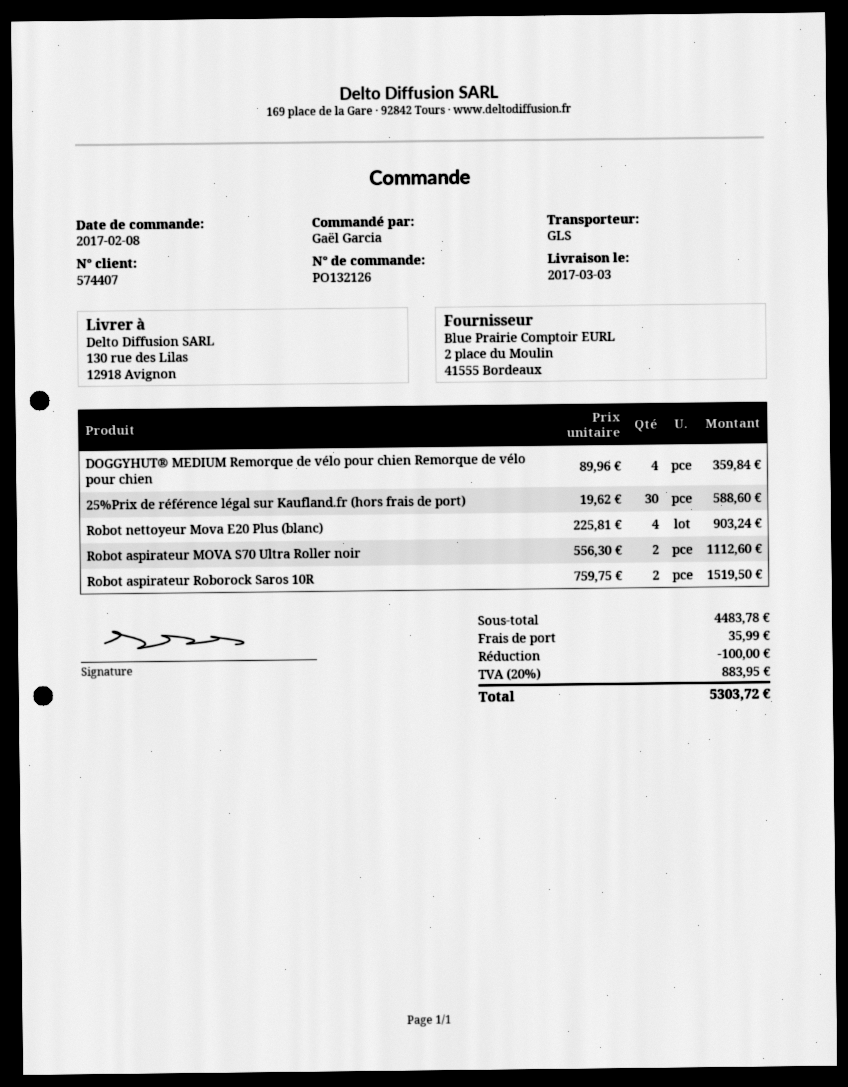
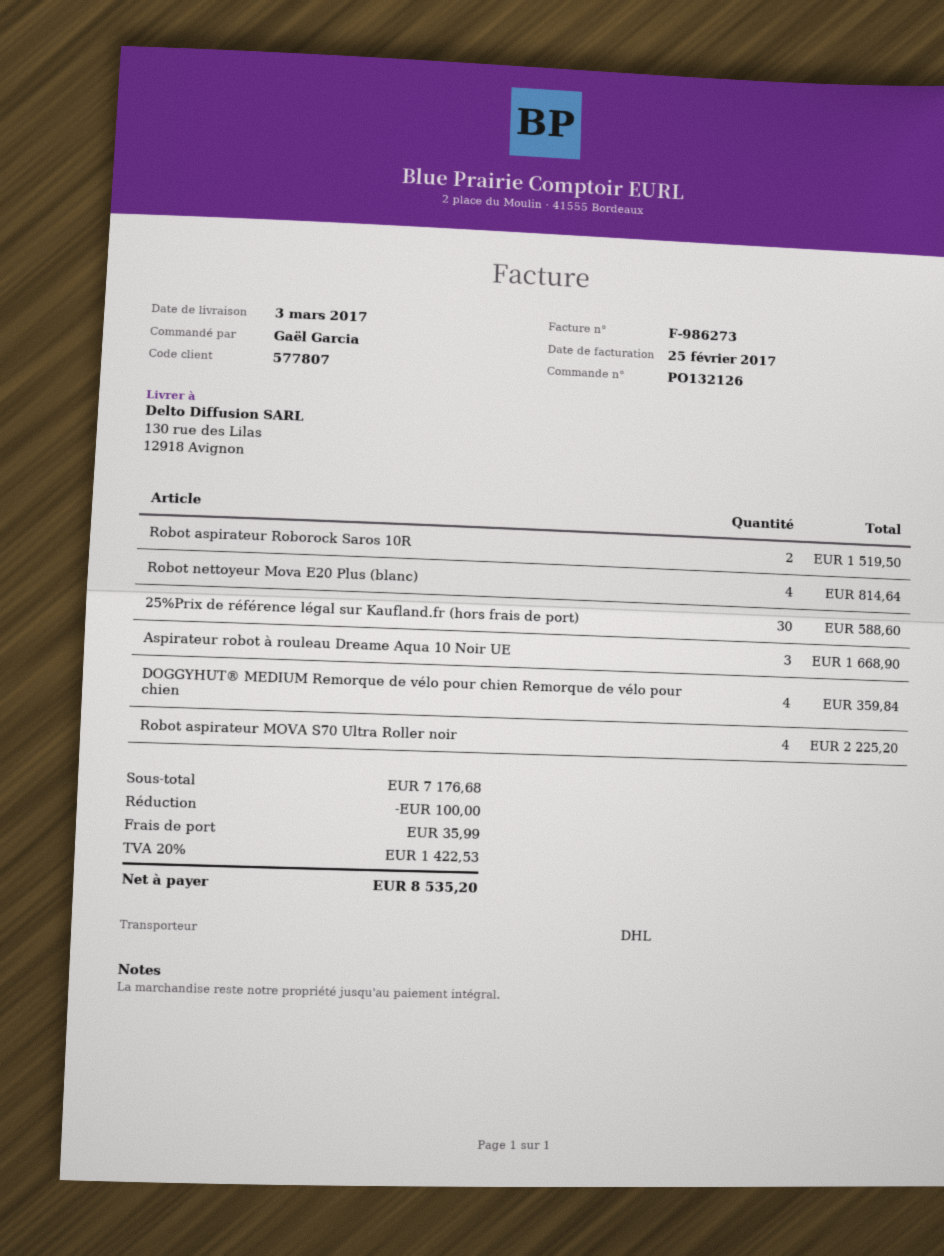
customer number: 574407 -> 577807
shipping method: GLS -> DHL
Robot nettoyeur Mova E20 Plus (blanc): 4 for 903.24 -> 4 for 814.64
Robot aspirateur MOVA S70 Ultra Roller noir: 2 for 1112.60 -> 4 for 2225.20
Aspirateur robot à rouleau Dreame Aqua 10 Noir UE: none -> 3 for 1668.90
subtotal: 4483.78 -> 7176.68
tax: 20% = 883.95 -> 20% = 1422.53
total: 5303.72 -> 8535.20

